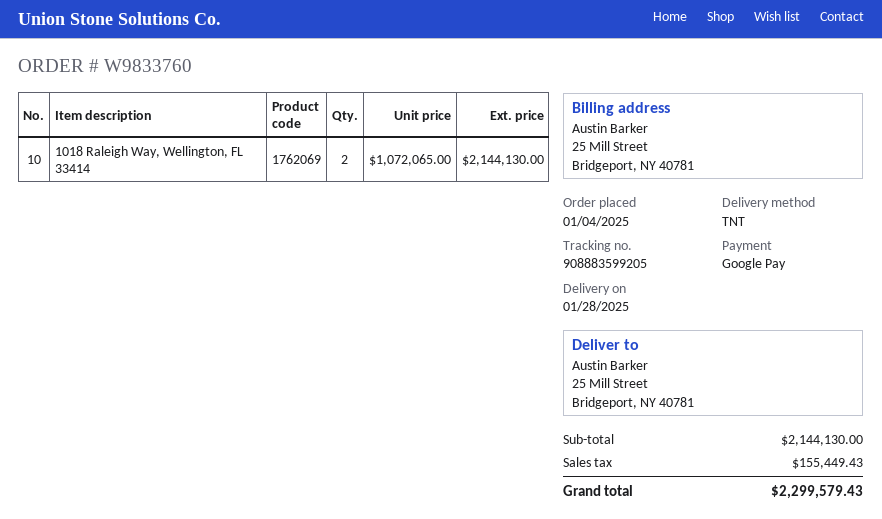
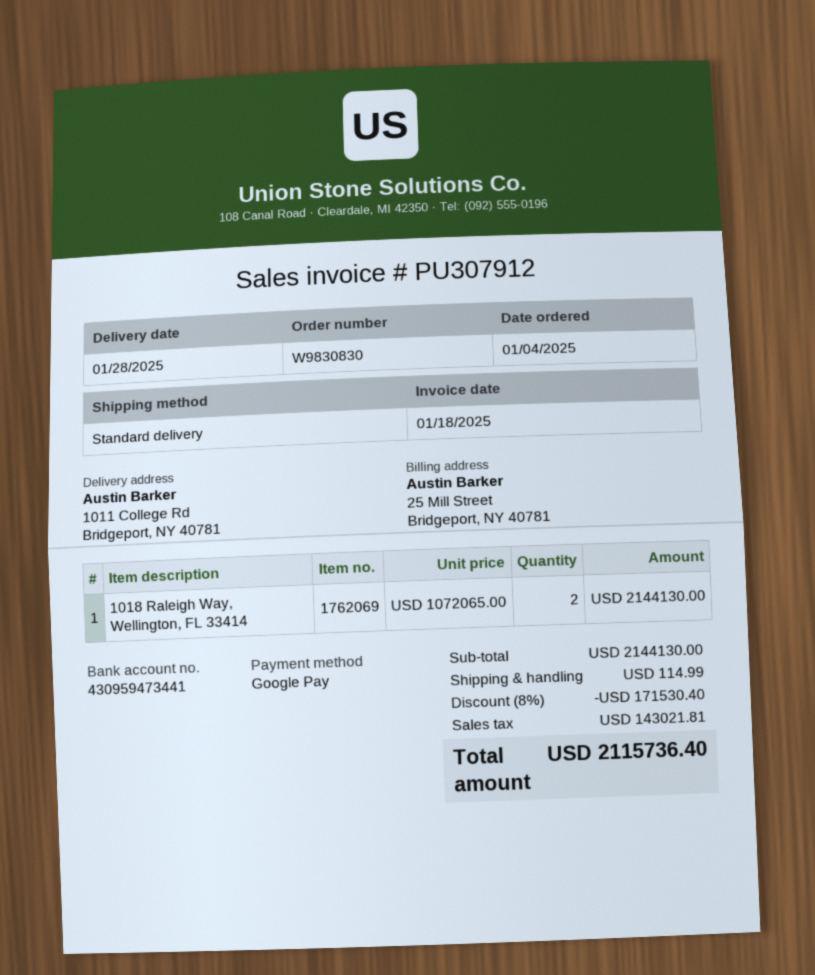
order number: W9833760 -> W9830830
shipping method: TNT -> standard
ship to: 25 Mill Street, Bridgeport, NY 40781 -> 1011 College Rd, Bridgeport, NY 40781
discount: none -> 8% = 171530.40
shipping: none -> 114.99
tax: 155449.43 -> 143021.81
total: 2299579.43 -> 2115736.40

